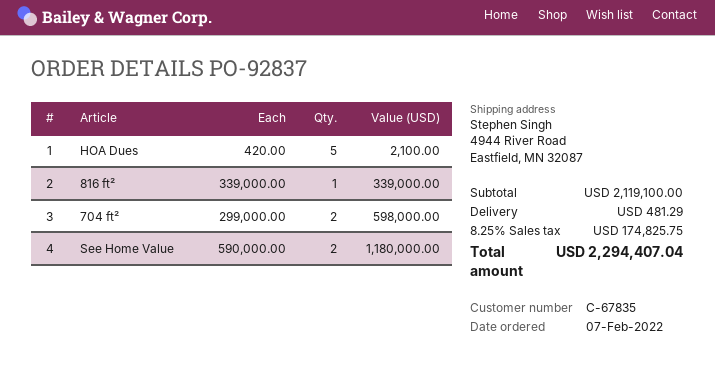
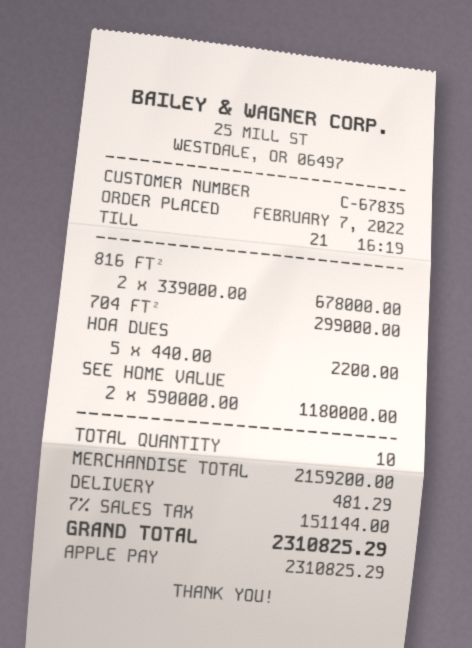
HOA Dues: 5 x 420.00 = 2100.00 -> 5 x 440.00 = 2200.00
816 ft²: 1 x 339000.00 = 339000.00 -> 2 x 339000.00 = 678000.00
704 ft²: 2 x 299000.00 = 598000.00 -> 1 x 299000.00 = 299000.00
subtotal: 2119100.00 -> 2159200.00
tax: 8.25% = 174825.75 -> 7% = 151144.00
total: 2294407.04 -> 2310825.29

